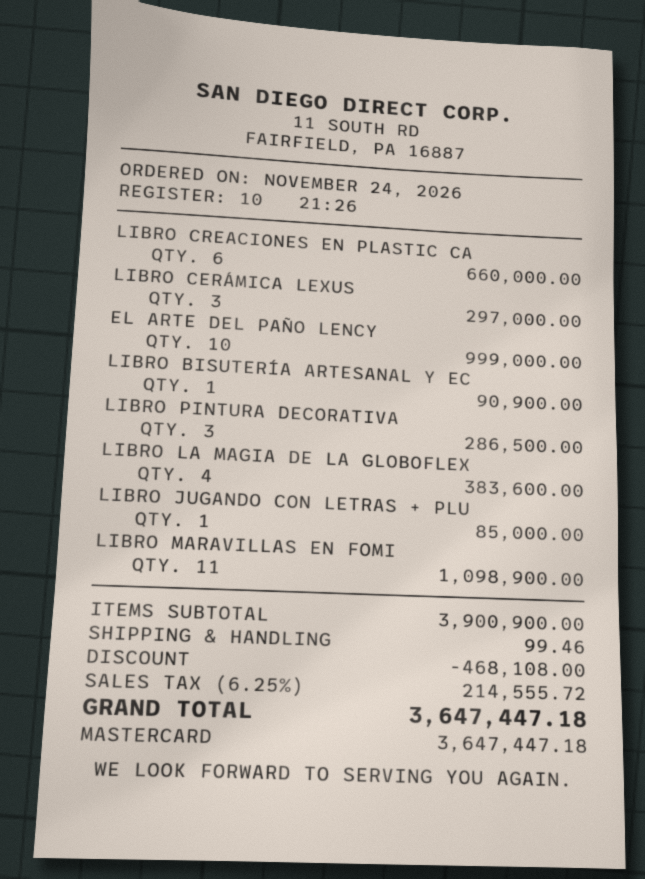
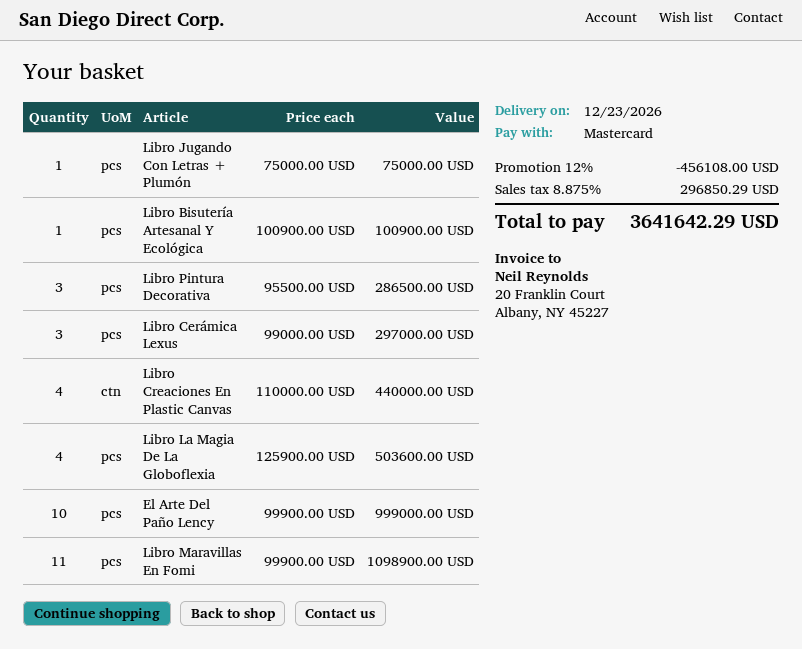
LIBRO CREACIONES EN PLASTIC CA: 6 for 660000.00 -> 4 for 440000.00
LIBRO BISUTERÍA ARTESANAL Y EC: 1 for 90900.00 -> 1 for 100900.00
LIBRO LA MAGIA DE LA GLOBOFLEX: 4 for 383600.00 -> 4 for 503600.00
LIBRO JUGANDO CON LETRAS + PLU: 1 for 85000.00 -> 1 for 75000.00
discount: 468108.00 -> 456108.00
shipping: 99.46 -> none
tax: 6.25% = 214555.72 -> 8.875% = 296850.29
total: 3647447.18 -> 3641642.29

